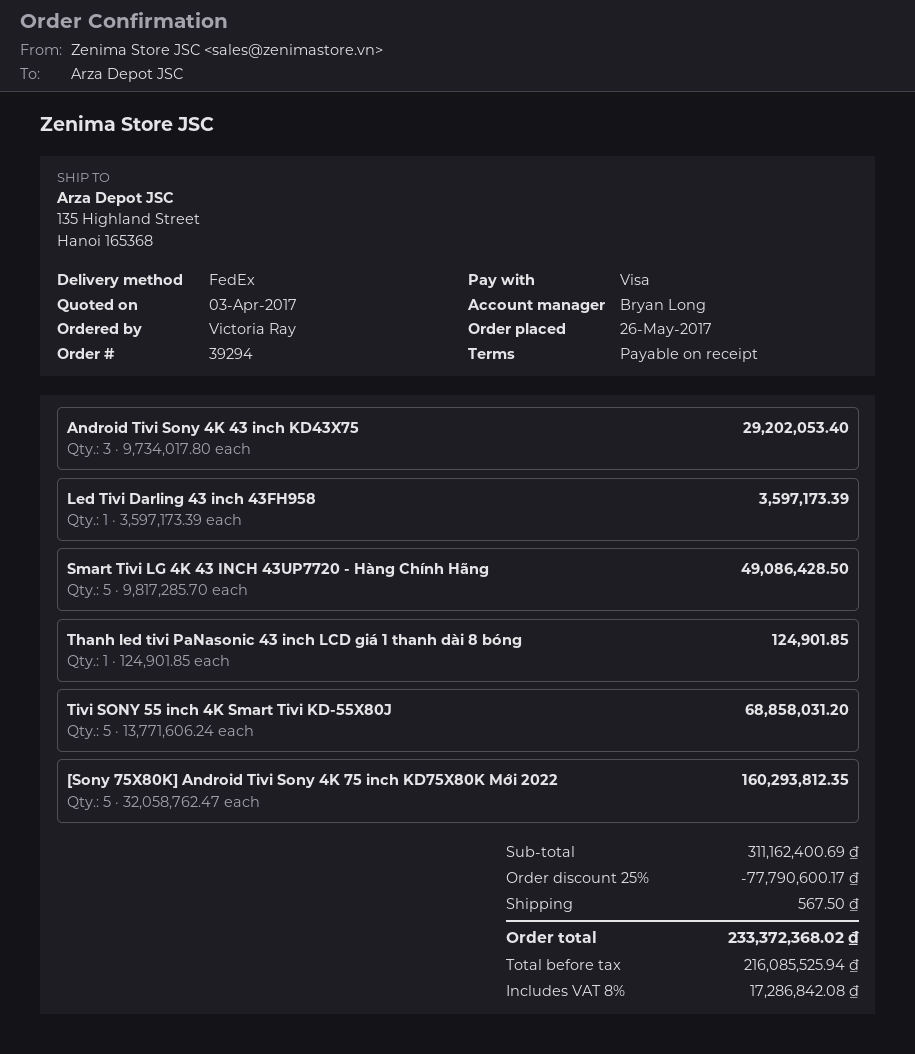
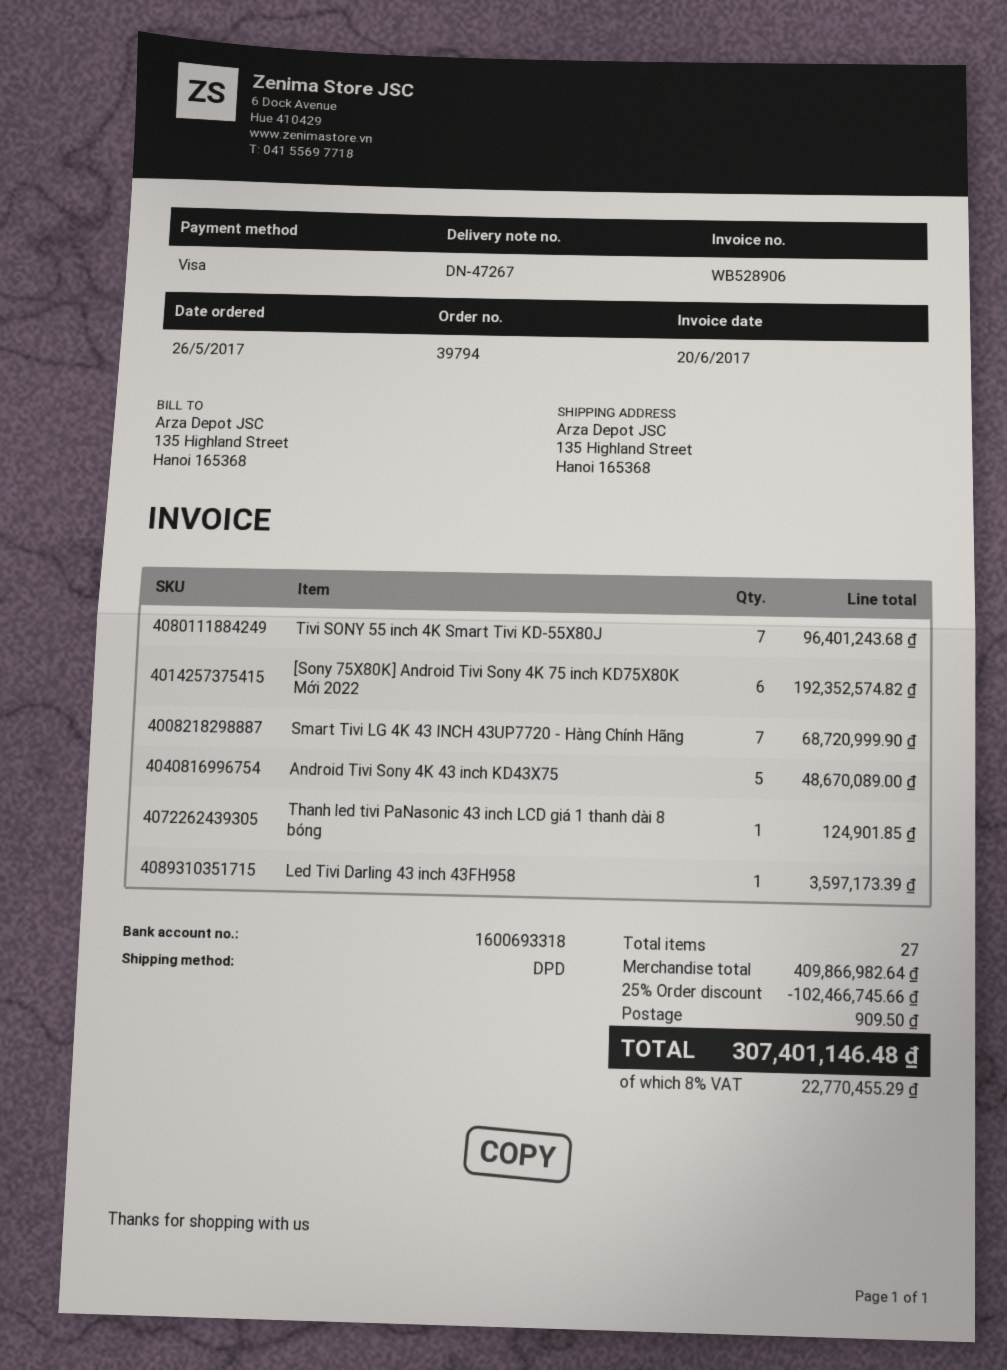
order number: 39294 -> 39794
shipping method: FedEx -> DPD
Android Tivi Sony 4K 43 inch KD43X75: 3 for 29202053.40 -> 5 for 48670089.00
Smart Tivi LG 4K 43 INCH 43UP7720 - Hàng Chính Hãng: 5 for 49086428.50 -> 7 for 68720999.90
Tivi SONY 55 inch 4K Smart Tivi KD-55X80J: 5 for 68858031.20 -> 7 for 96401243.68
[Sony 75X80K] Android Tivi Sony 4K 75 inch KD75X80K Mới 2022: 5 for 160293812.35 -> 6 for 192352574.82
subtotal: 311162400.69 -> 409866982.64
discount: 25% = 77790600.17 -> 25% = 102466745.66
shipping: 567.50 -> 909.50
tax: 8% = 17286842.08 -> 8% = 22770455.29
total: 233372368.02 -> 307401146.48

